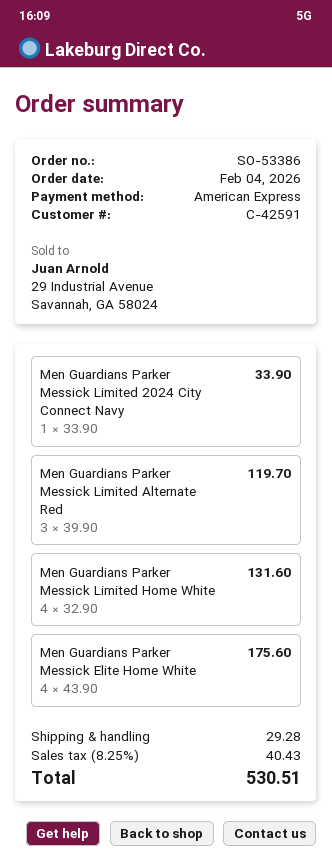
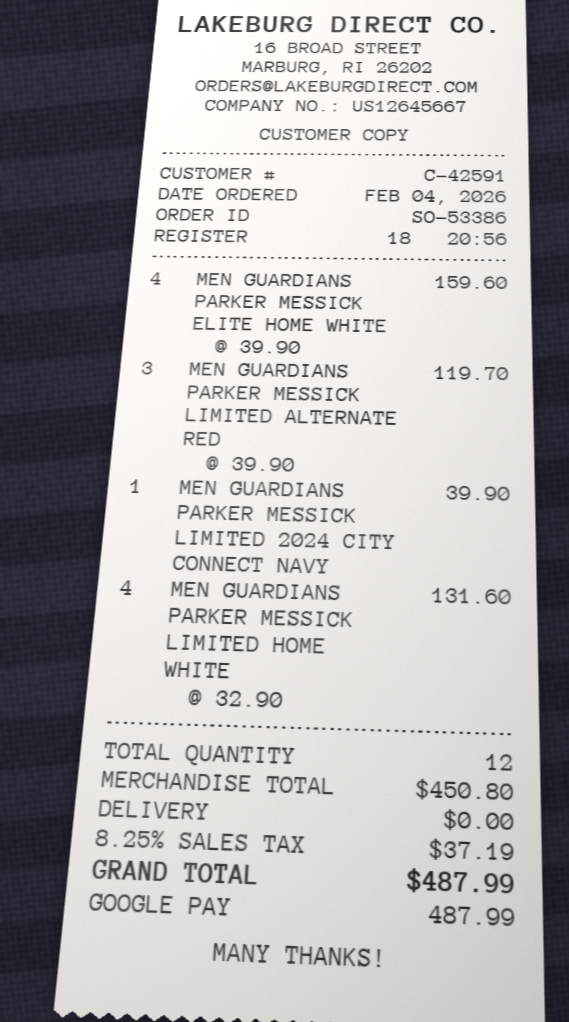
payment method: American Express -> Google Pay
Men Guardians Parker Messick Limited 2024 City Connect Navy: 1 x 33.90 = 33.90 -> 1 x 39.90 = 39.90
Men Guardians Parker Messick Elite Home White: 4 x 43.90 = 175.60 -> 4 x 39.90 = 159.60
shipping: 29.28 -> 0.00
tax: 8.25% = 40.43 -> 8.25% = 37.19
total: 530.51 -> 487.99

